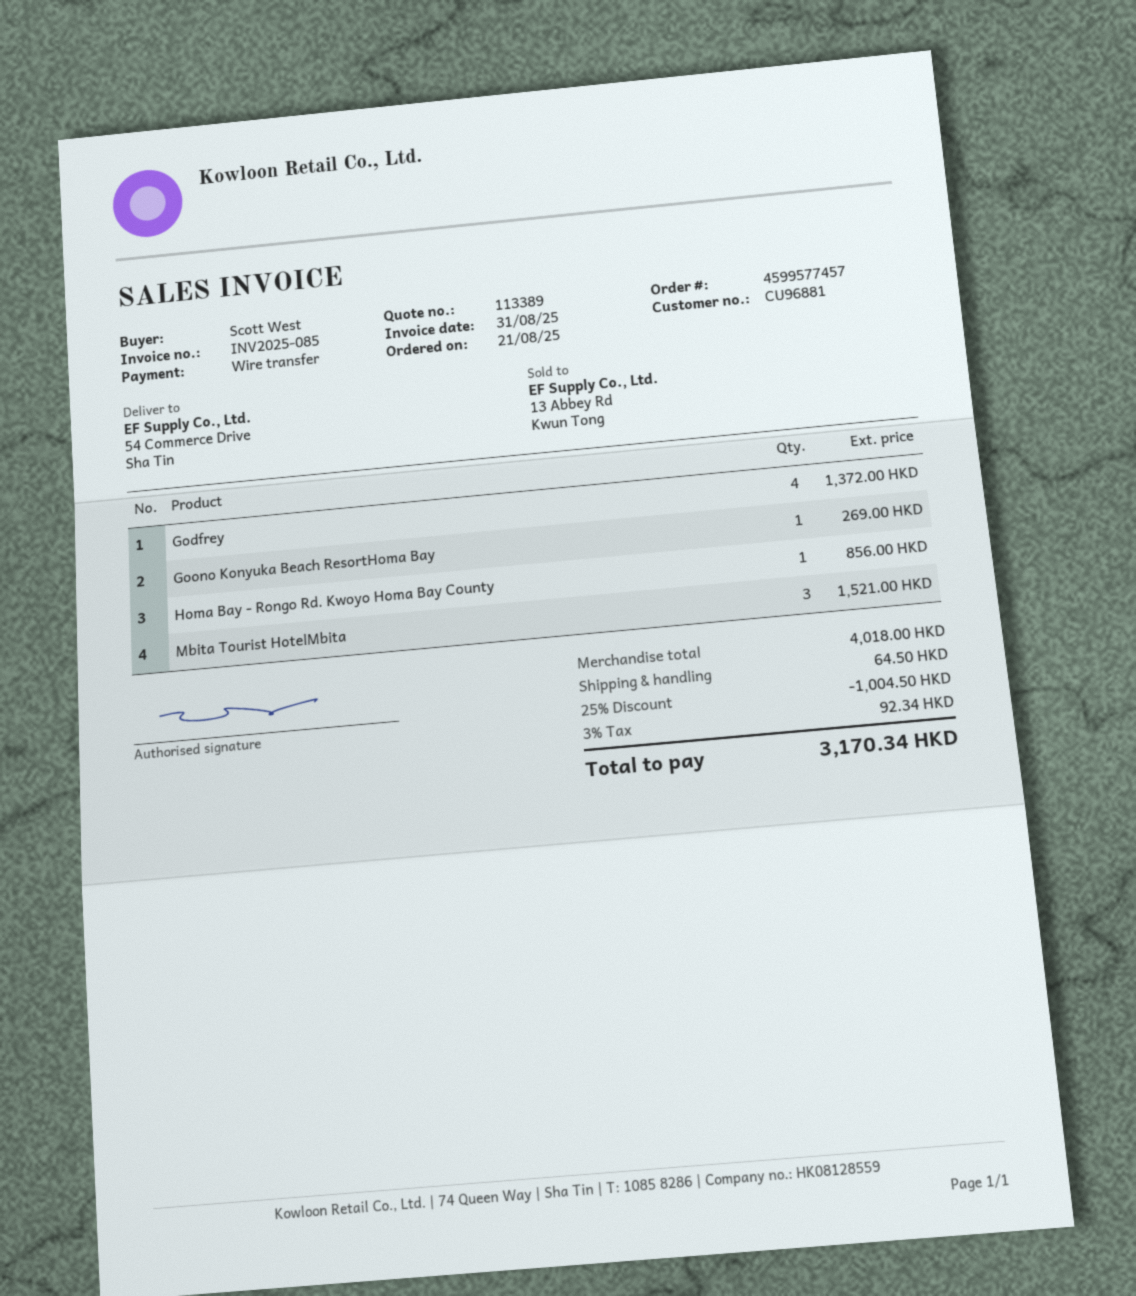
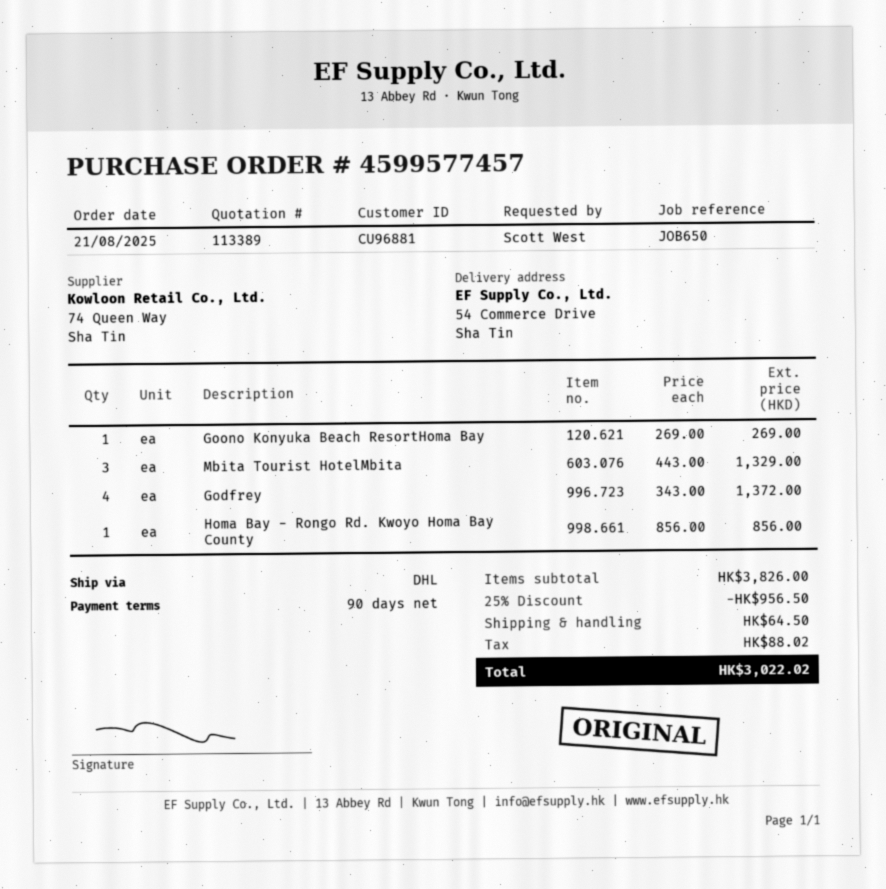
Mbita Tourist HotelMbita: 3 for 1521.00 -> 3 for 1329.00
subtotal: 4018.00 -> 3826.00
discount: 25% = 1004.50 -> 25% = 956.50
tax: 92.34 -> 88.02
total: 3170.34 -> 3022.02

